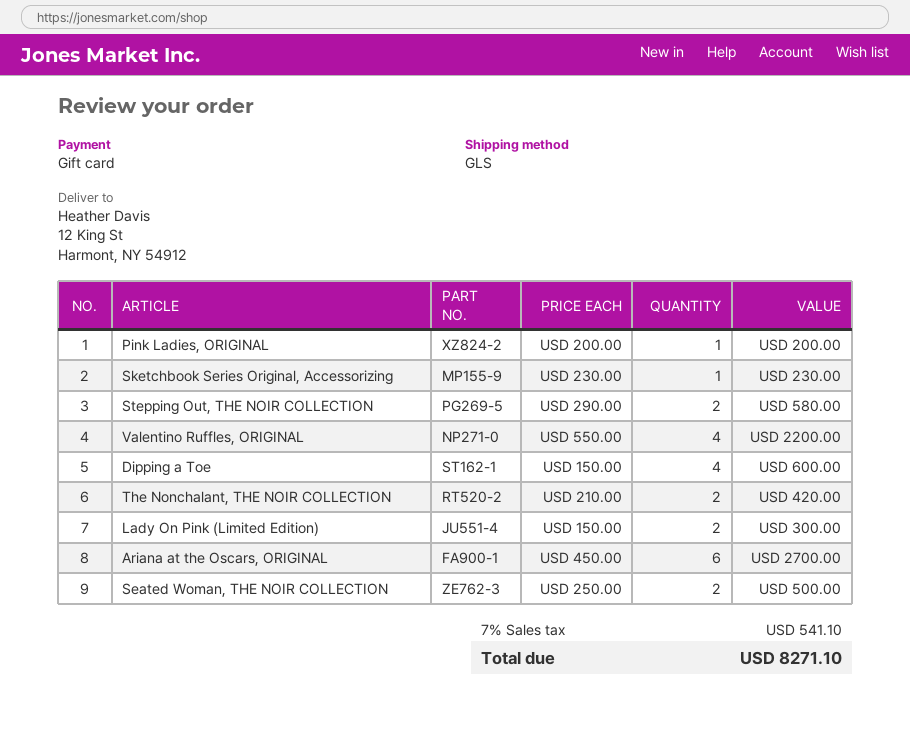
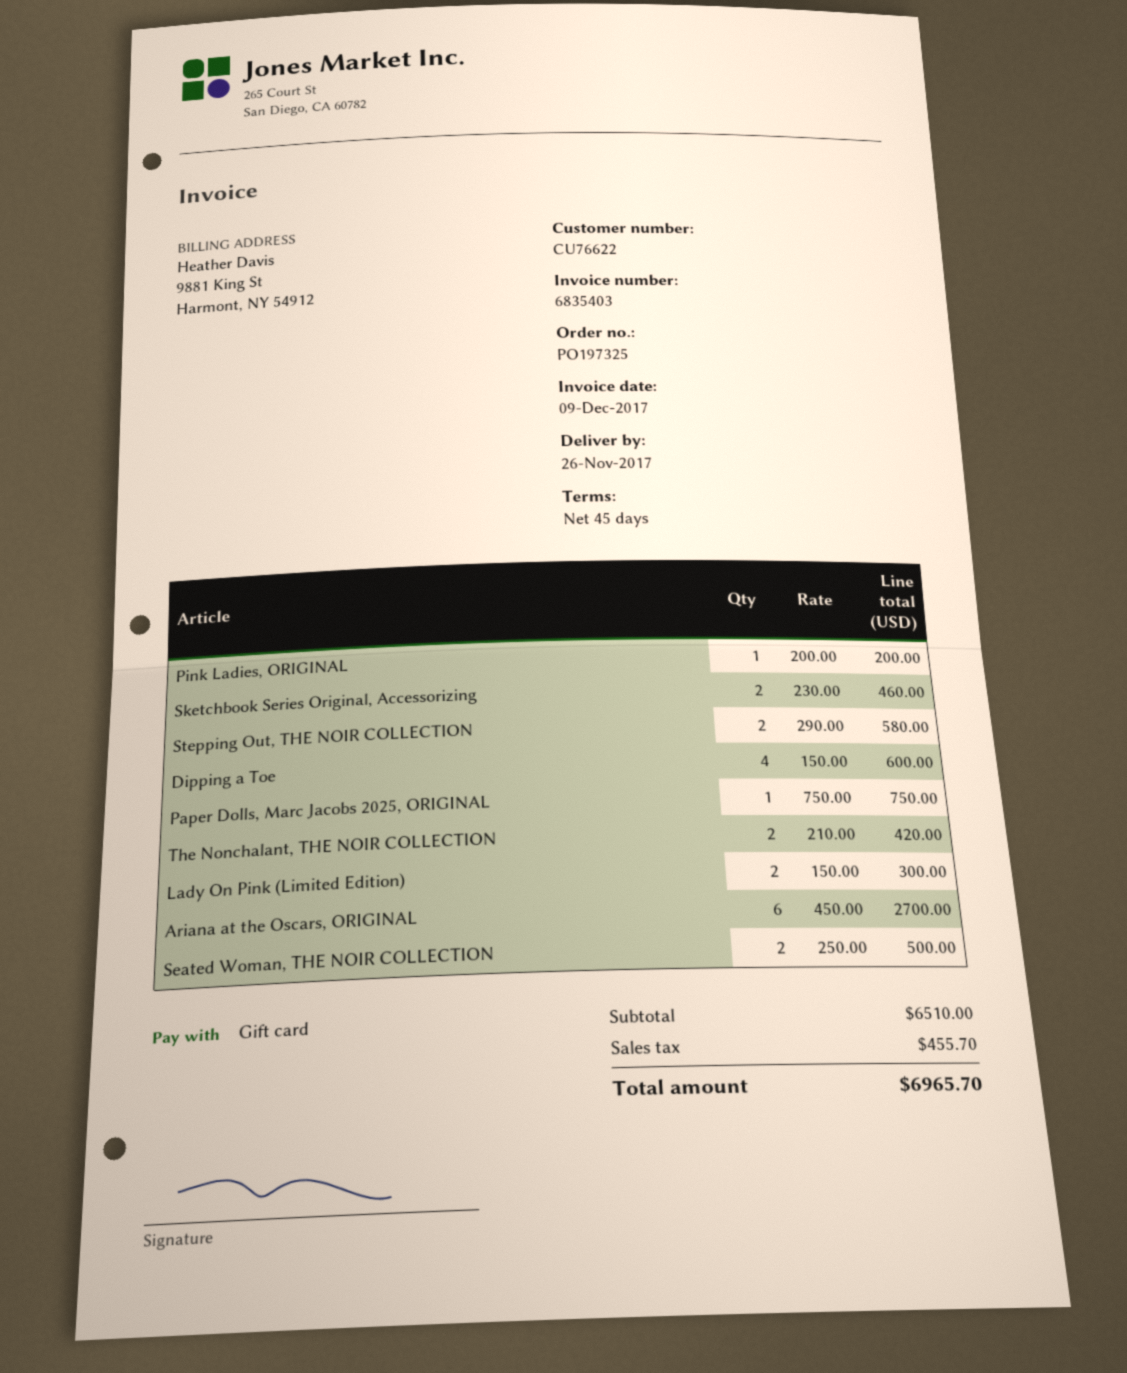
Sketchbook Series Original, Accessorizing: 1 x 230.00 = 230.00 -> 2 x 230.00 = 460.00
Valentino Ruffles, ORIGINAL: 4 x 550.00 = 2200.00 -> none
Paper Dolls, Marc Jacobs 2025, ORIGINAL: none -> 1 x 750.00 = 750.00
tax: 541.10 -> 455.70
total: 8271.10 -> 6965.70

